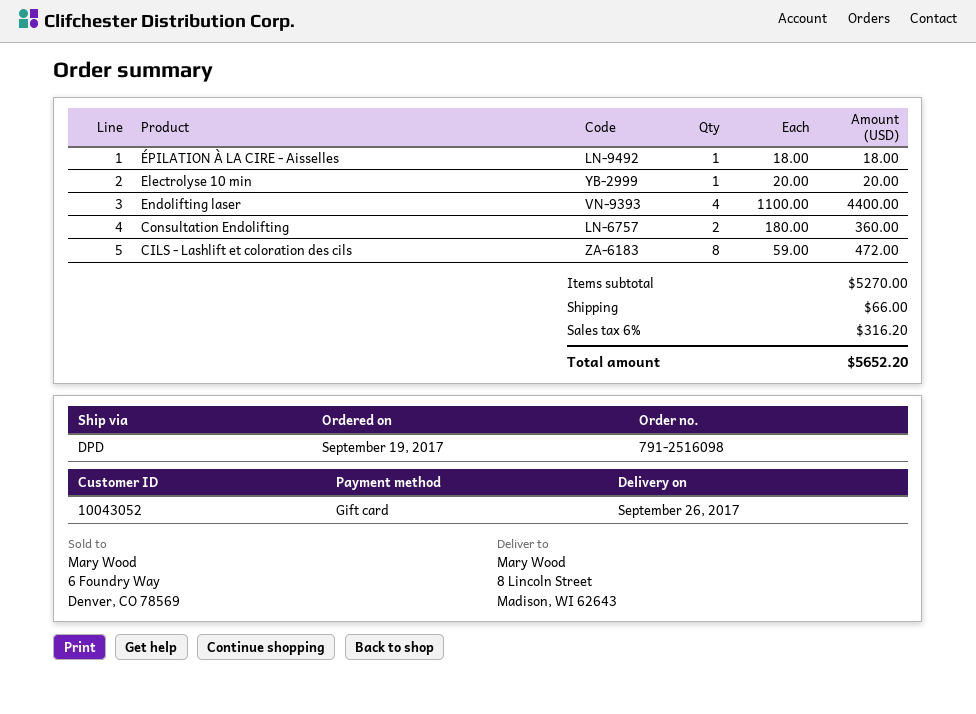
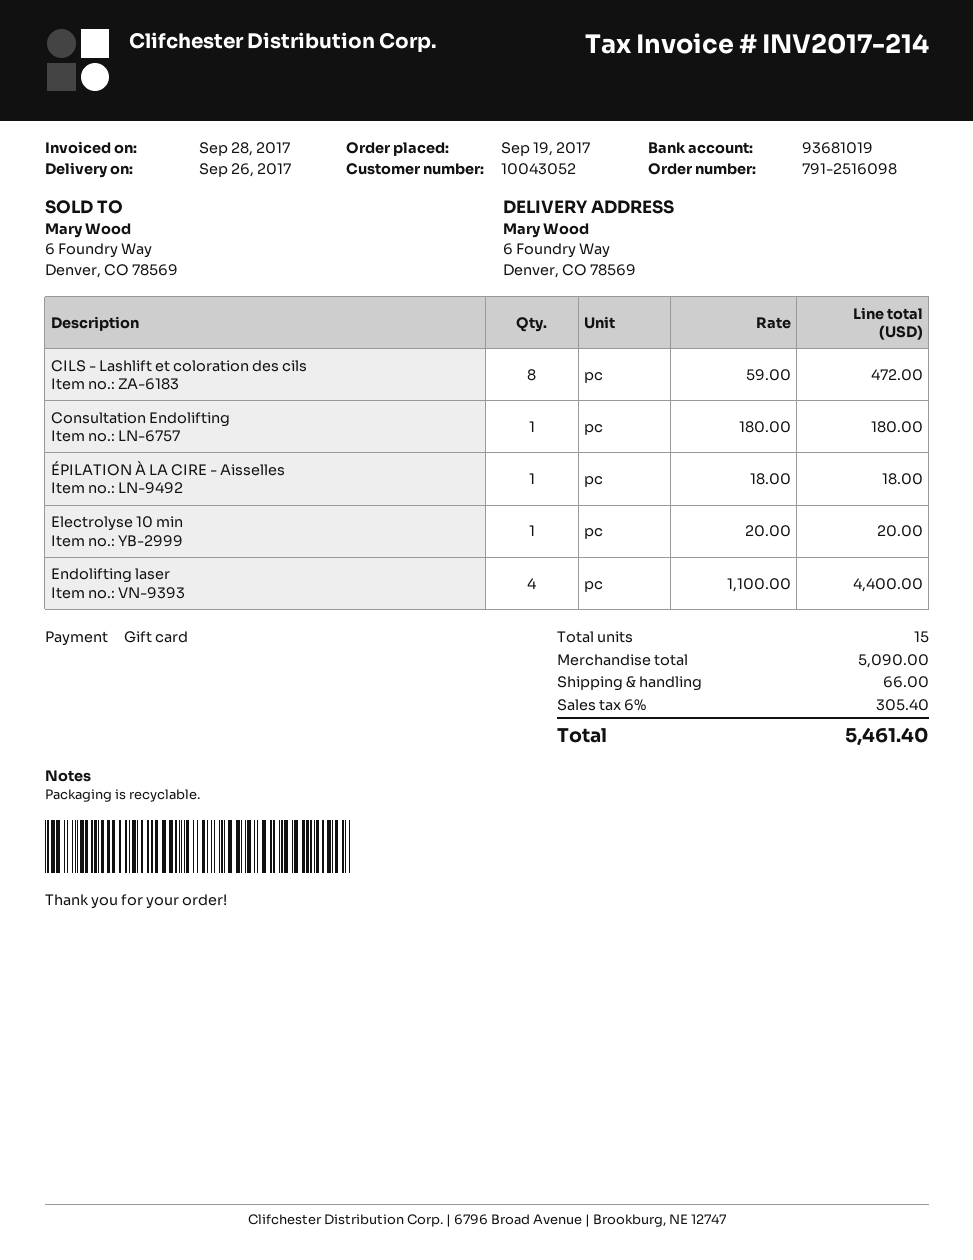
ship to: 8 Lincoln Street, Madison, WI 62643 -> 6 Foundry Way, Denver, CO 78569
Consultation Endolifting: 2 x 180.00 = 360.00 -> 1 x 180.00 = 180.00
subtotal: 5270.00 -> 5090.00
tax: 6% = 316.20 -> 6% = 305.40
total: 5652.20 -> 5461.40

